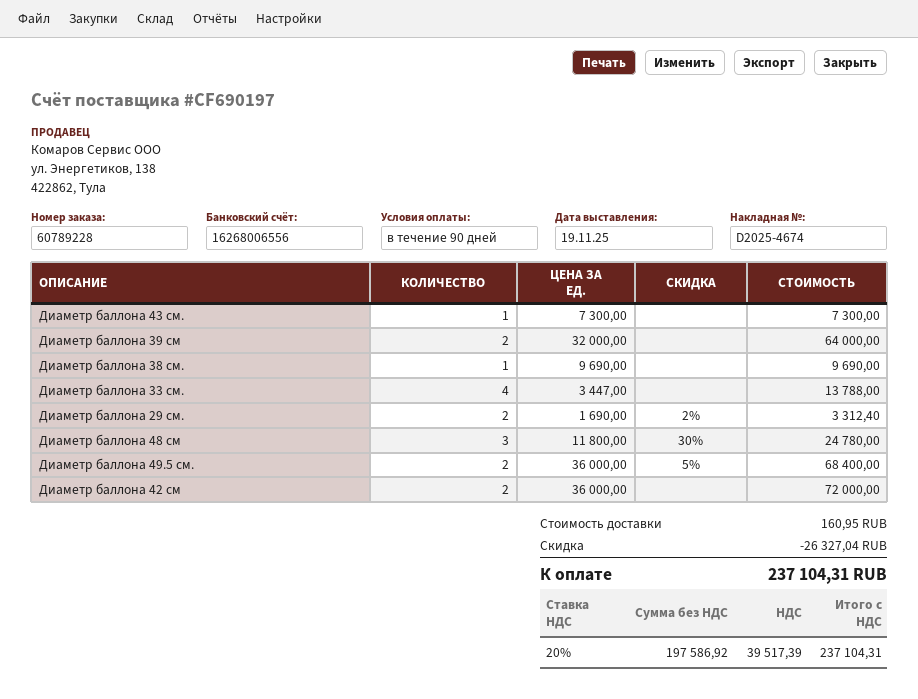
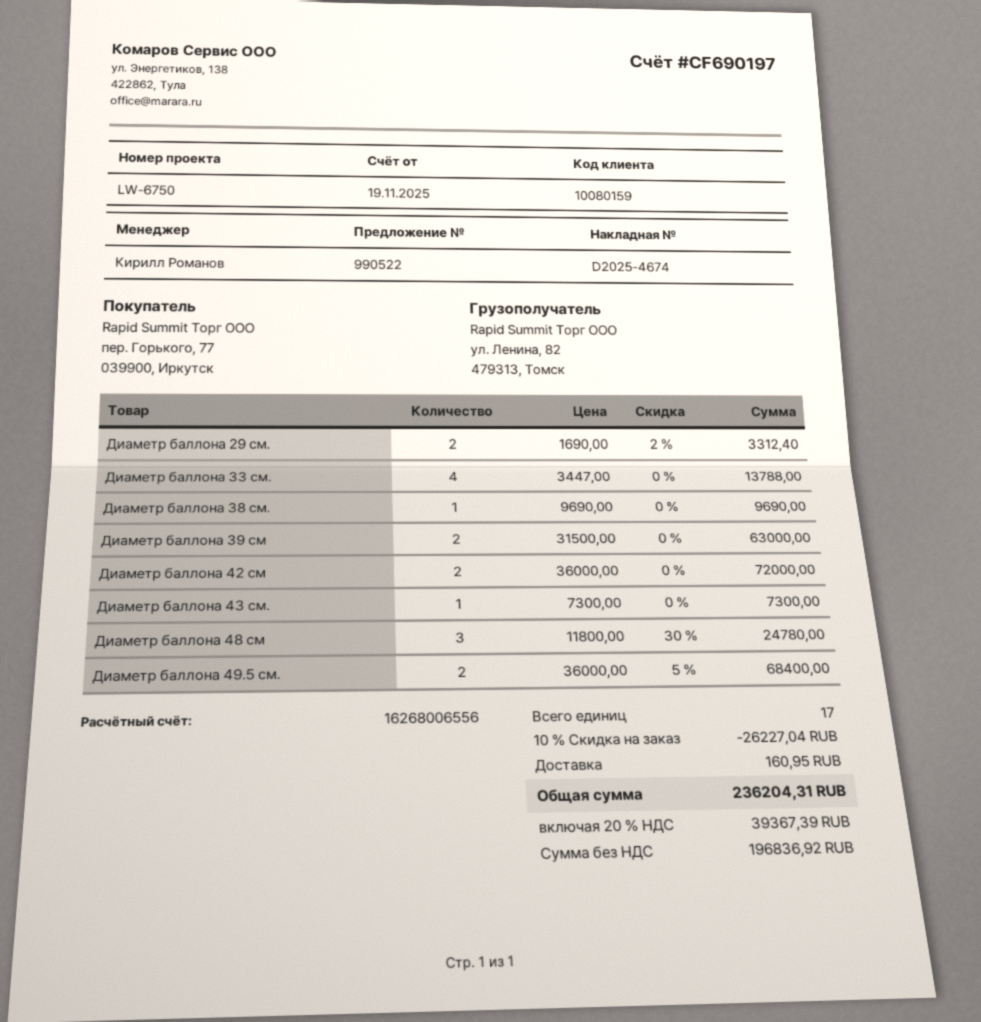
Диаметр баллона 39 см: 2 x 32000.00 = 64000.00 -> 2 x 31500.00 = 63000.00
discount: 26327.04 -> 26227.04
net: 197586.92 -> 196836.92
tax: 20% = 39517.39 -> 20% = 39367.39
total: 237104.31 -> 236204.31

